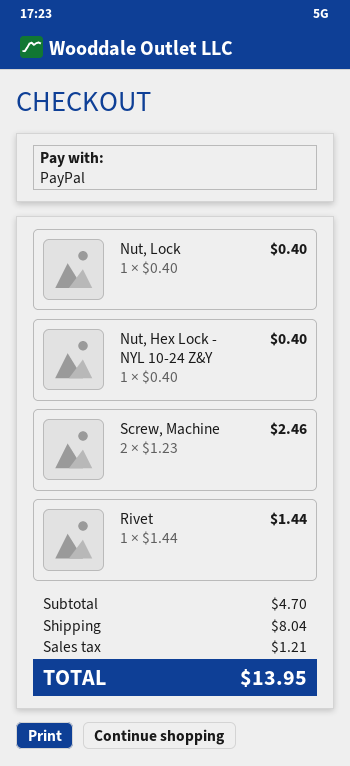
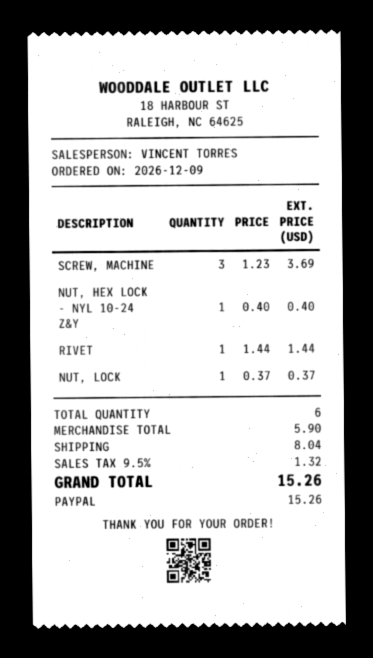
Nut, Lock: 1 x 0.40 = 0.40 -> 1 x 0.37 = 0.37
Screw, Machine: 2 x 1.23 = 2.46 -> 3 x 1.23 = 3.69
subtotal: 4.70 -> 5.90
tax: 1.21 -> 1.32
total: 13.95 -> 15.26

